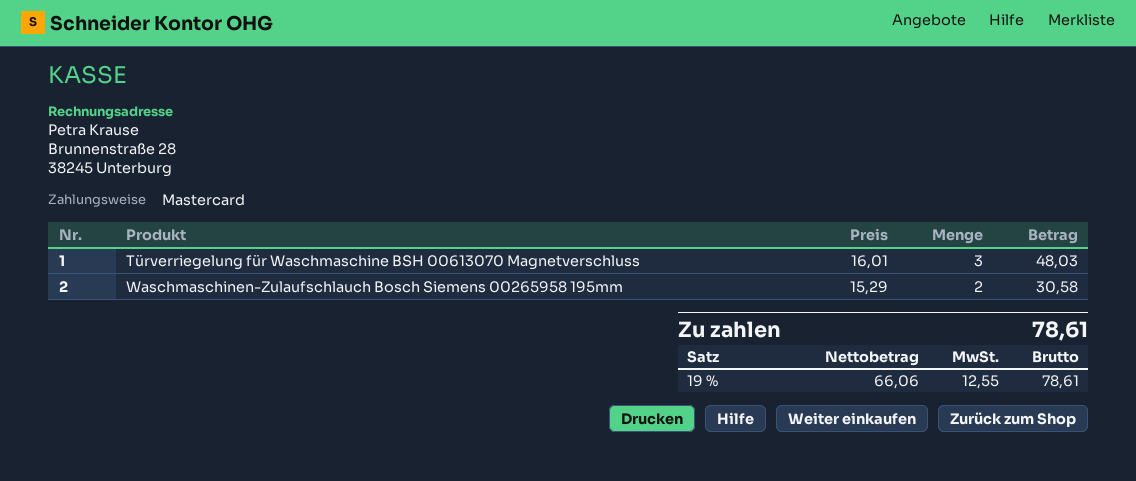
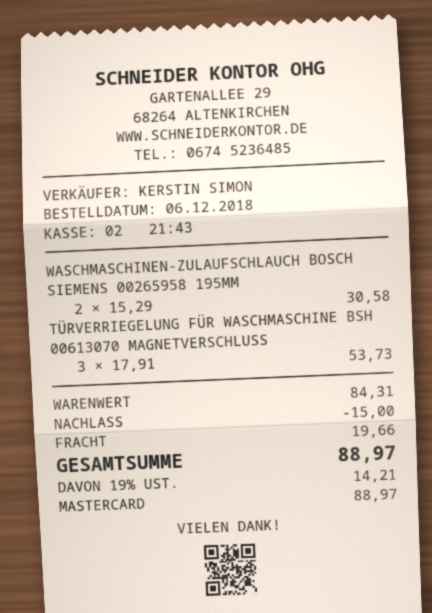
Türverriegelung für Waschmaschine BSH 00613070 Magnetverschluss: 3 x 16.01 = 48.03 -> 3 x 17.91 = 53.73
discount: none -> 15.00
shipping: none -> 19.66
tax: 19% = 12.55 -> 19% = 14.21
total: 78.61 -> 88.97

